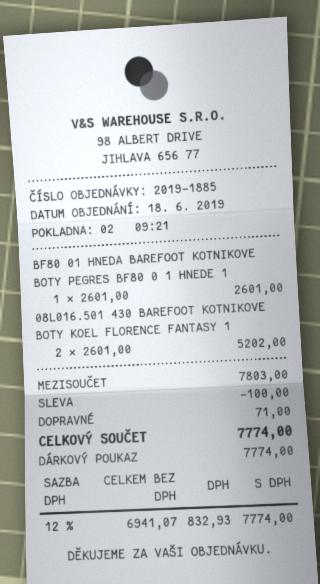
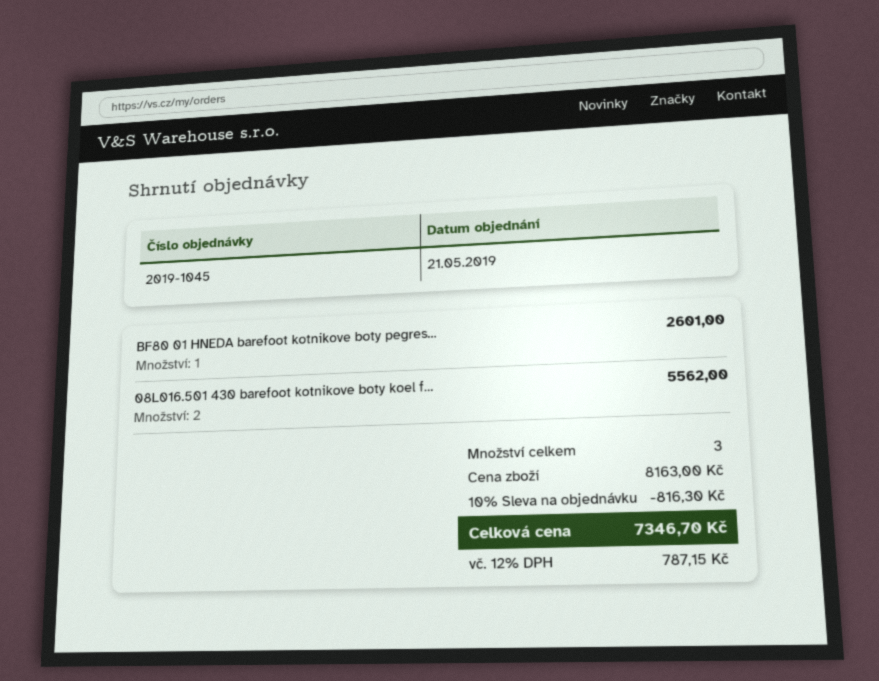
order number: 2019-1885 -> 2019-1045
order date: 2019-06-18 -> 2019-05-21
08L016.501 430 BAREFOOT KOTNIKOVE BOTY KOEL FLORENCE FANTASY 1: 2 for 5202.00 -> 2 for 5562.00
subtotal: 7803.00 -> 8163.00
discount: 100.00 -> 816.30
shipping: 71.00 -> none
tax: 12% = 832.93 -> 12% = 787.15
total: 7774.00 -> 7346.70

